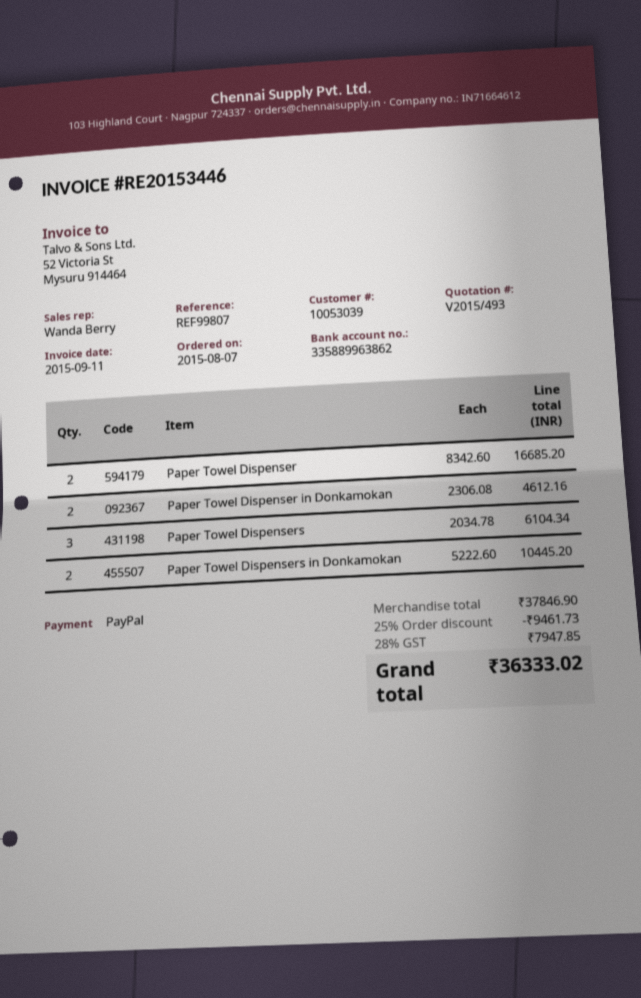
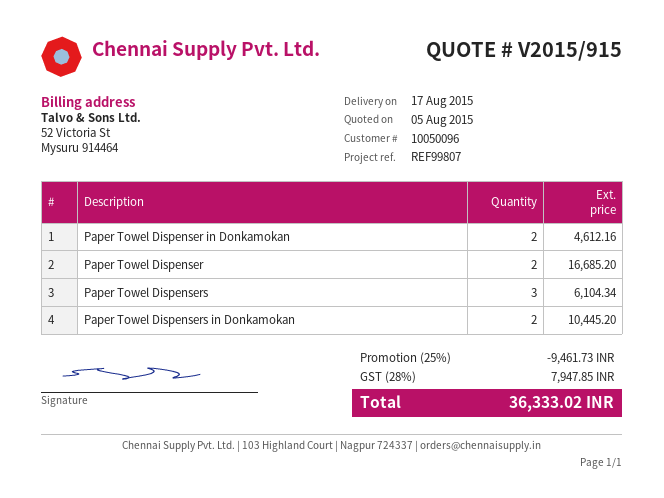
quote number: V2015/493 -> V2015/915
customer number: 10053039 -> 10050096

